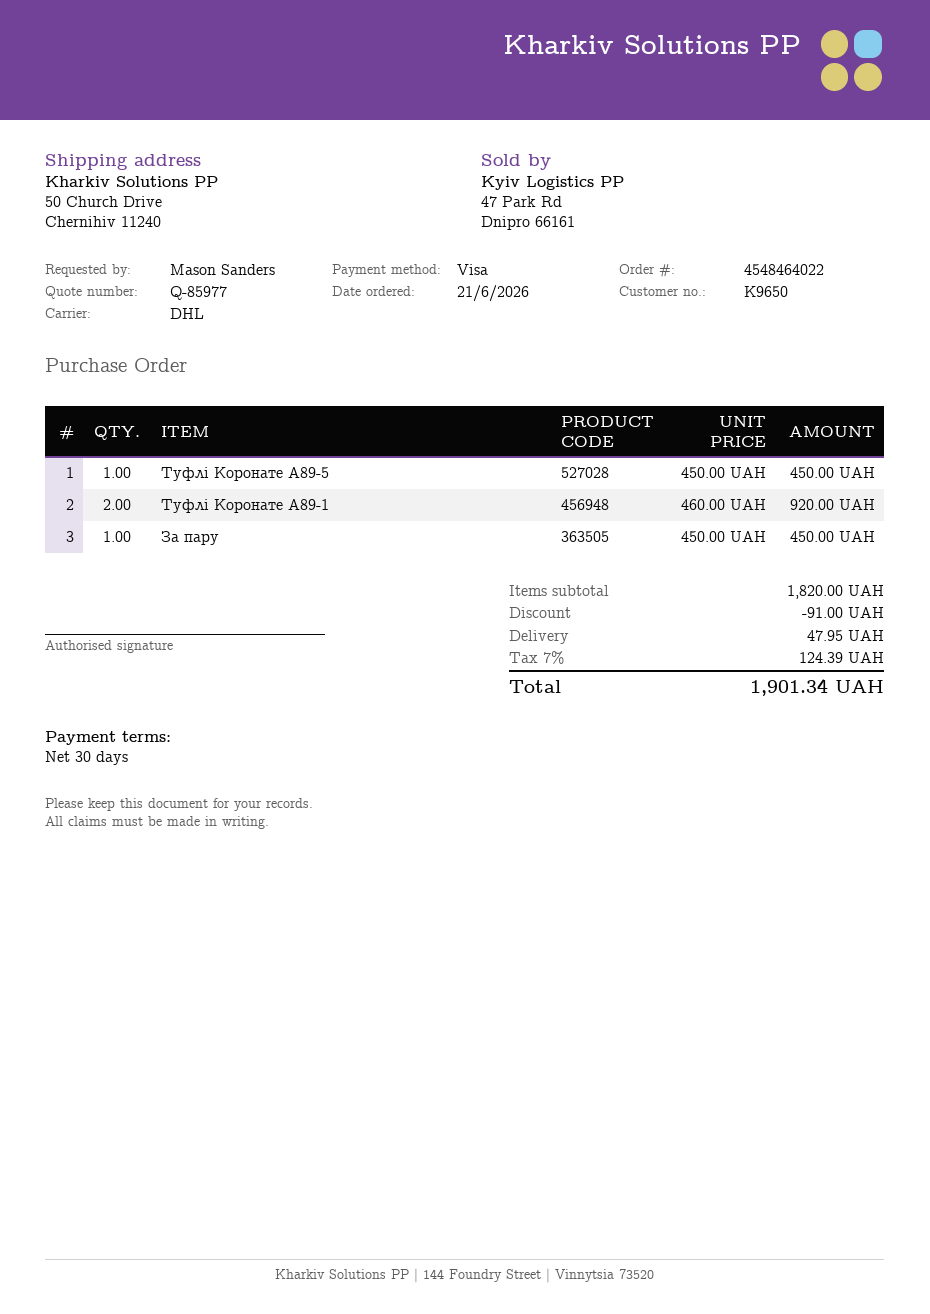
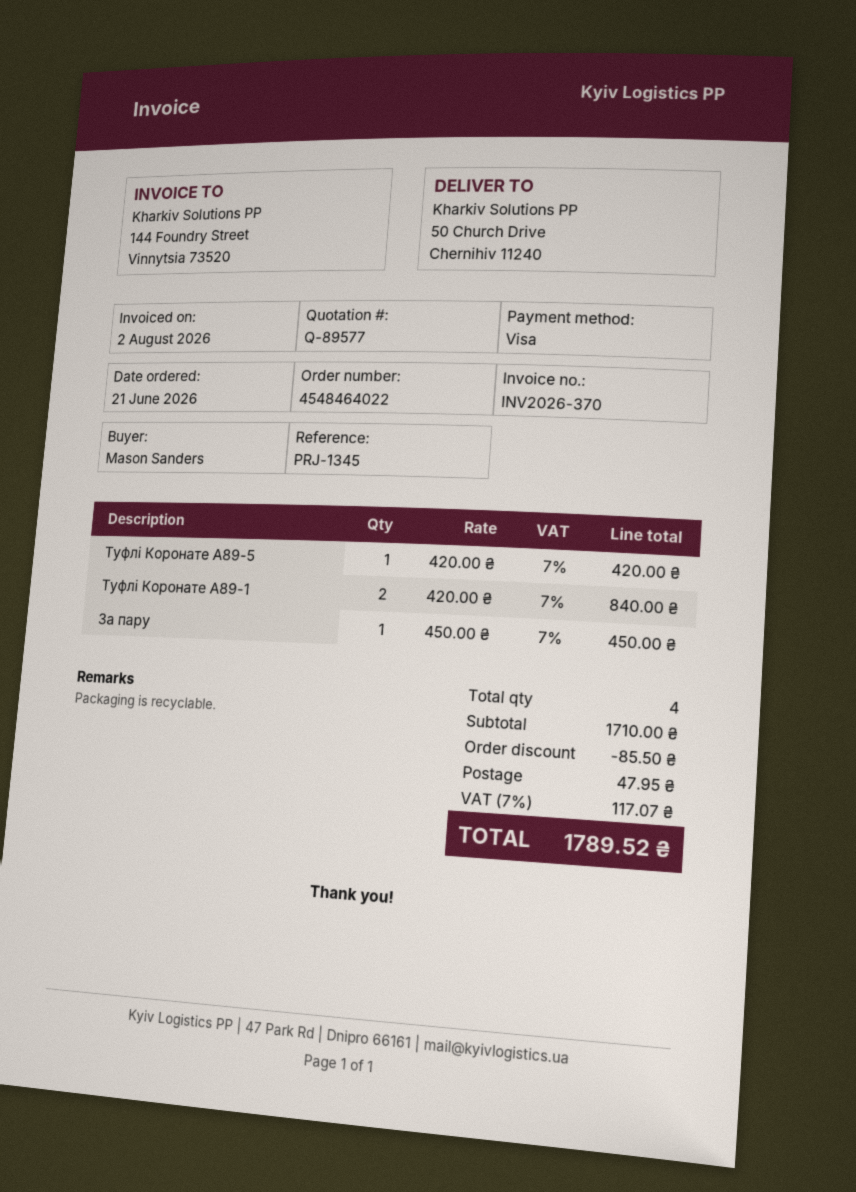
quote number: Q-85977 -> Q-89577
Туфлі Коронате A89-5: 1 x 450.00 = 450.00 -> 1 x 420.00 = 420.00
Туфлі Коронате A89-1: 2 x 460.00 = 920.00 -> 2 x 420.00 = 840.00
subtotal: 1820.00 -> 1710.00
discount: 91.00 -> 85.50
tax: 7% = 124.39 -> 7% = 117.07
total: 1901.34 -> 1789.52

